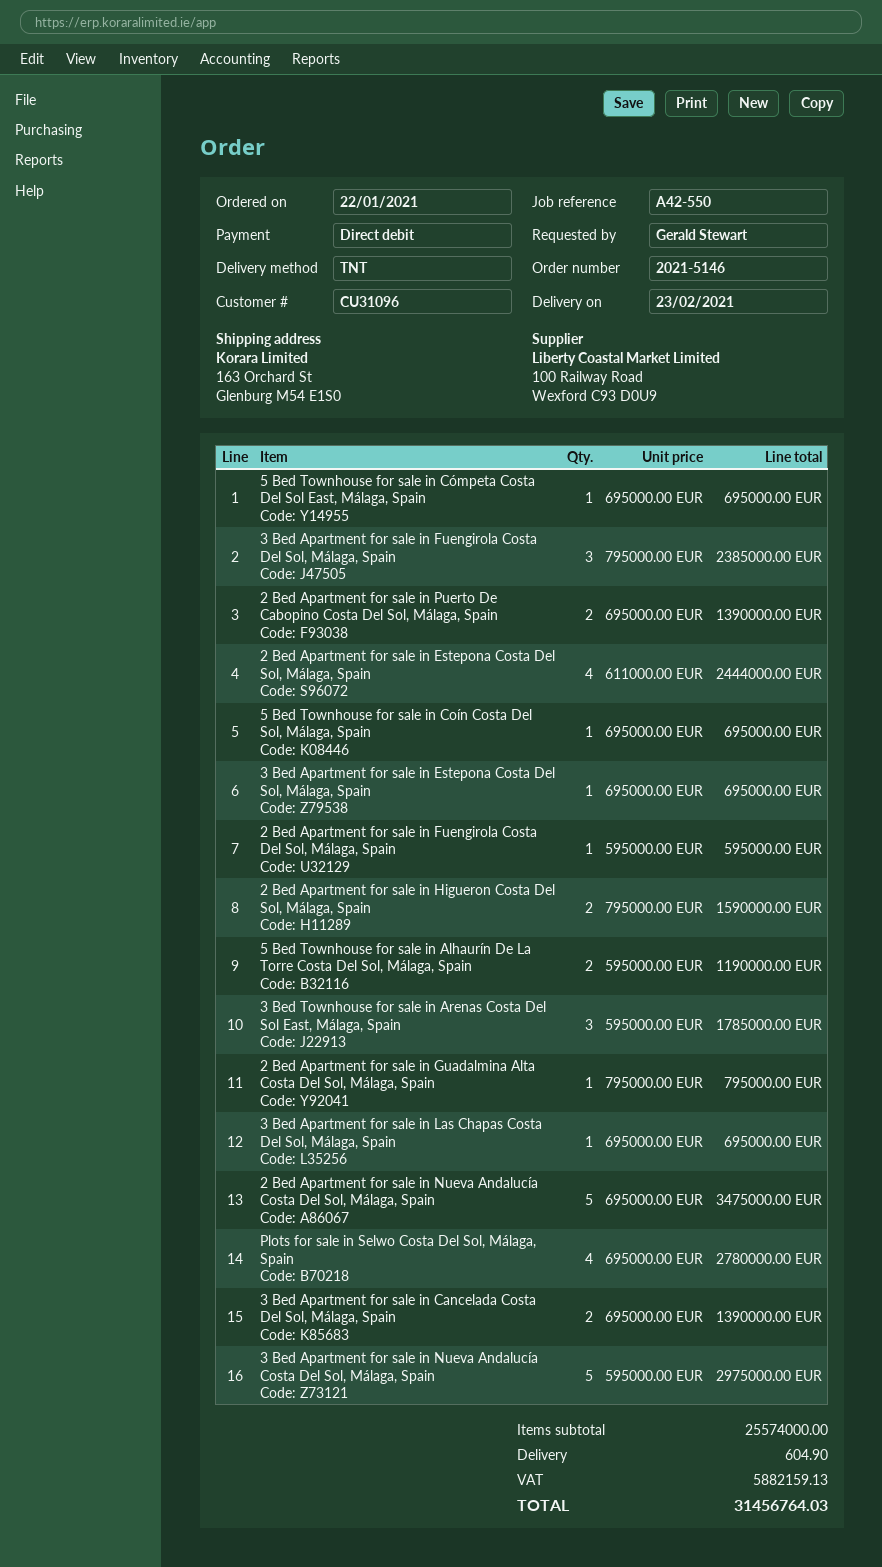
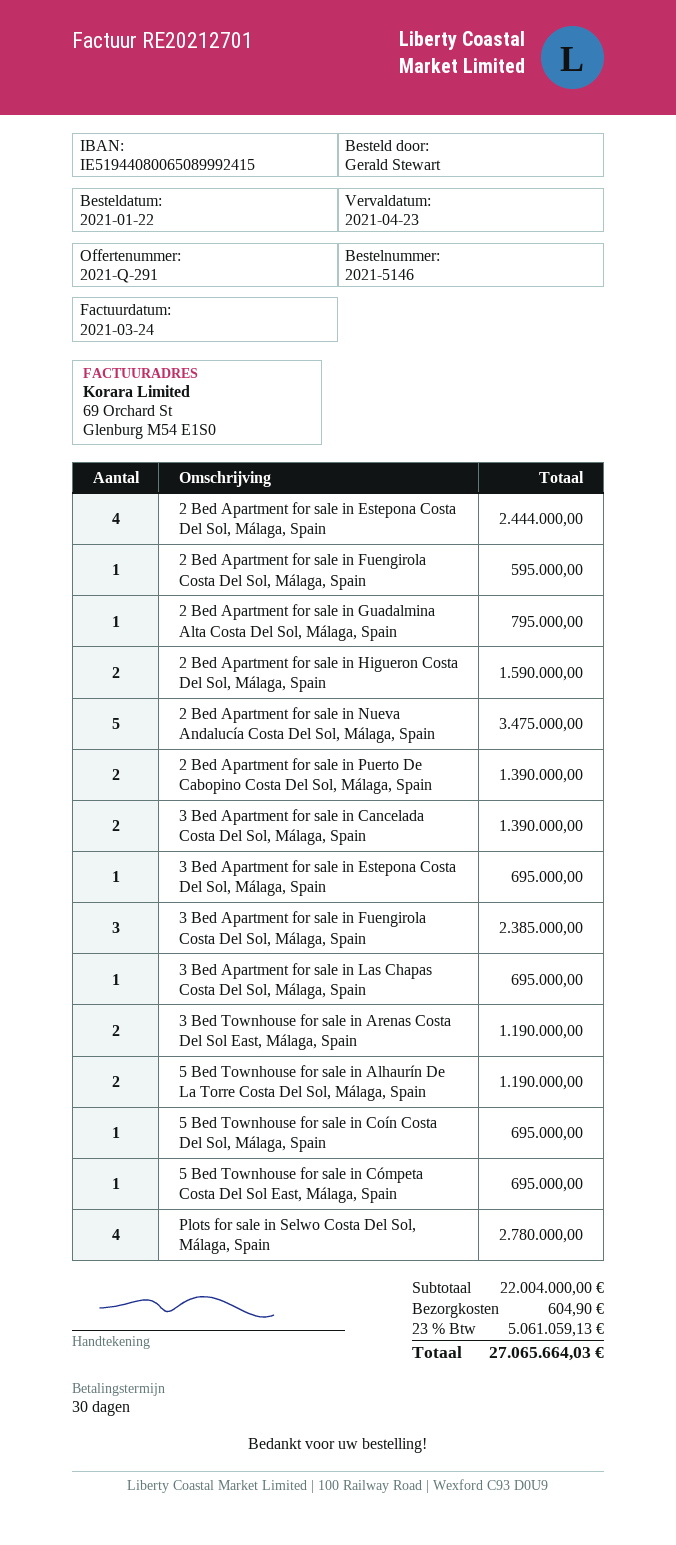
3 Bed Townhouse for sale in Arenas Costa Del Sol East, Málaga, Spain: 3 for 1785000.00 -> 2 for 1190000.00
3 Bed Apartment for sale in Nueva Andalucía Costa Del Sol, Málaga, Spain: 5 for 2975000.00 -> none
subtotal: 25574000.00 -> 22004000.00
tax: 5882159.13 -> 5061059.13
total: 31456764.03 -> 27065664.03

